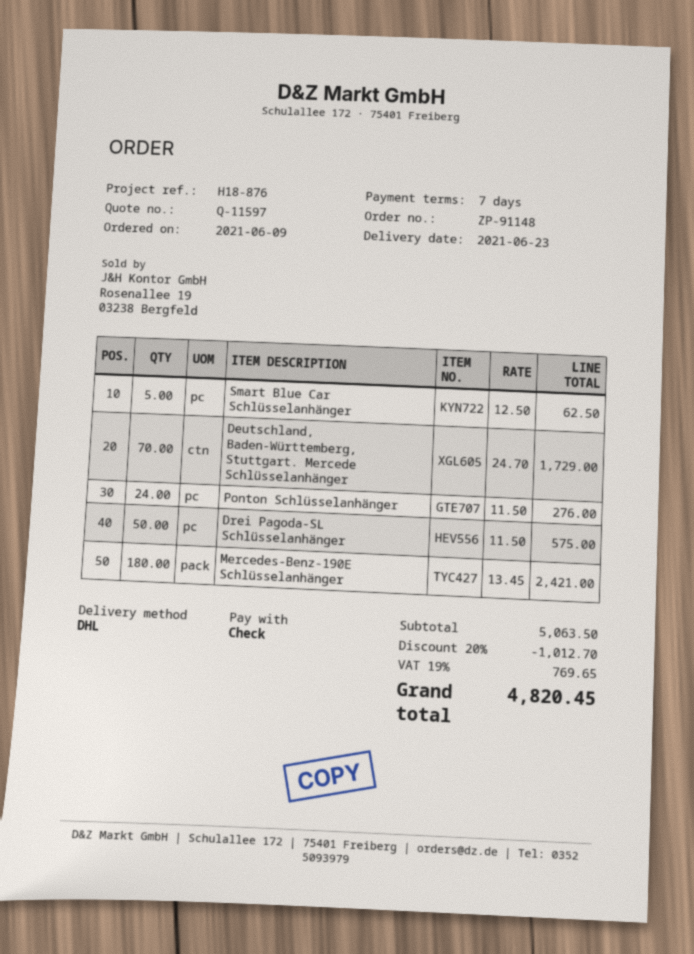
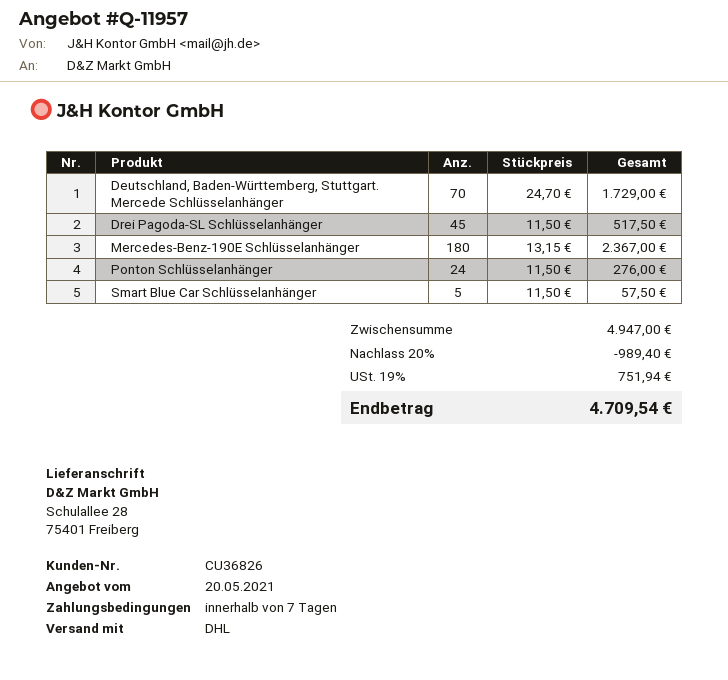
quote number: Q-11597 -> Q-11957
Smart Blue Car Schlüsselanhänger: 5 x 12.50 = 62.50 -> 5 x 11.50 = 57.50
Drei Pagoda-SL Schlüsselanhänger: 50 x 11.50 = 575.00 -> 45 x 11.50 = 517.50
Mercedes-Benz-190E Schlüsselanhänger: 180 x 13.45 = 2421.00 -> 180 x 13.15 = 2367.00
subtotal: 5063.50 -> 4947.00
discount: 20% = 1012.70 -> 20% = 989.40
tax: 19% = 769.65 -> 19% = 751.94
total: 4820.45 -> 4709.54

